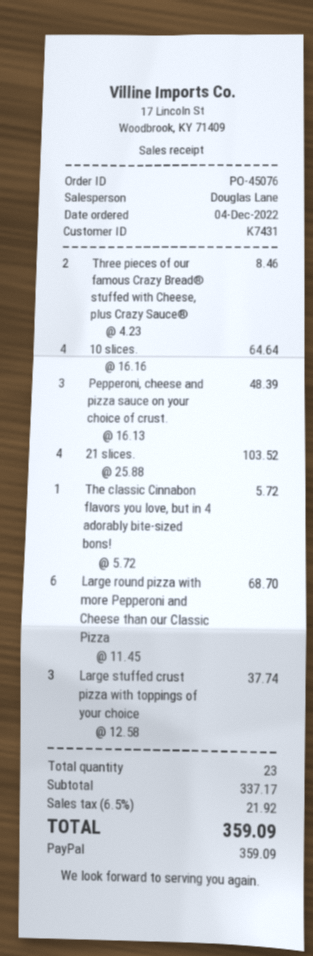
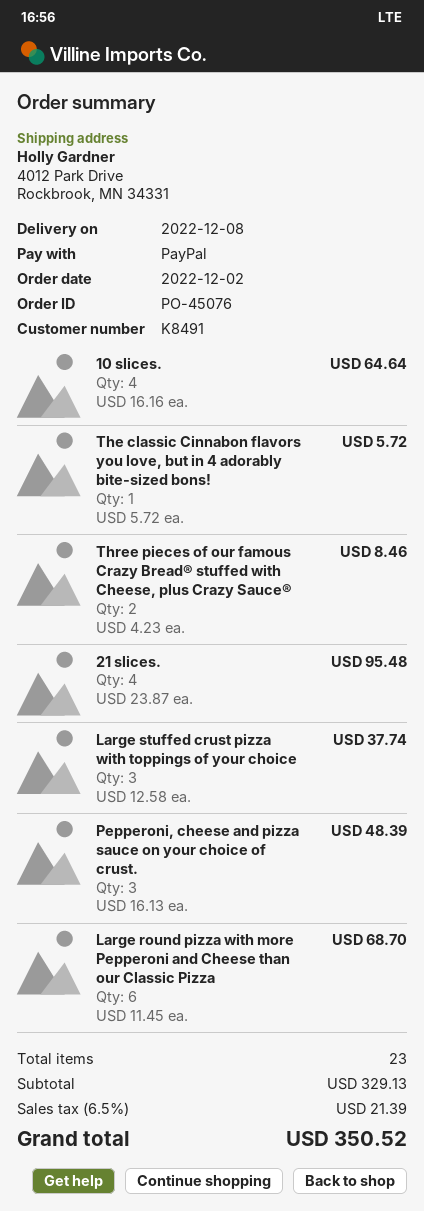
order date: 2022-12-04 -> 2022-12-02
customer number: K7431 -> K8491
21 slices.: 4 x 25.88 = 103.52 -> 4 x 23.87 = 95.48
subtotal: 337.17 -> 329.13
tax: 6.5% = 21.92 -> 6.5% = 21.39
total: 359.09 -> 350.52

